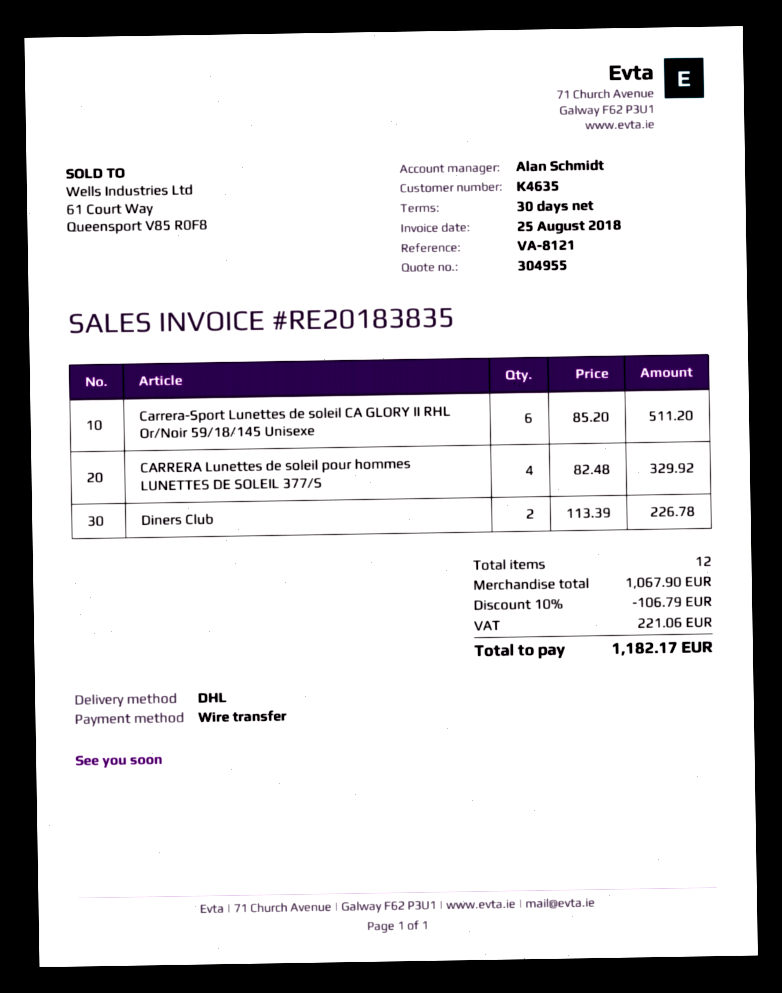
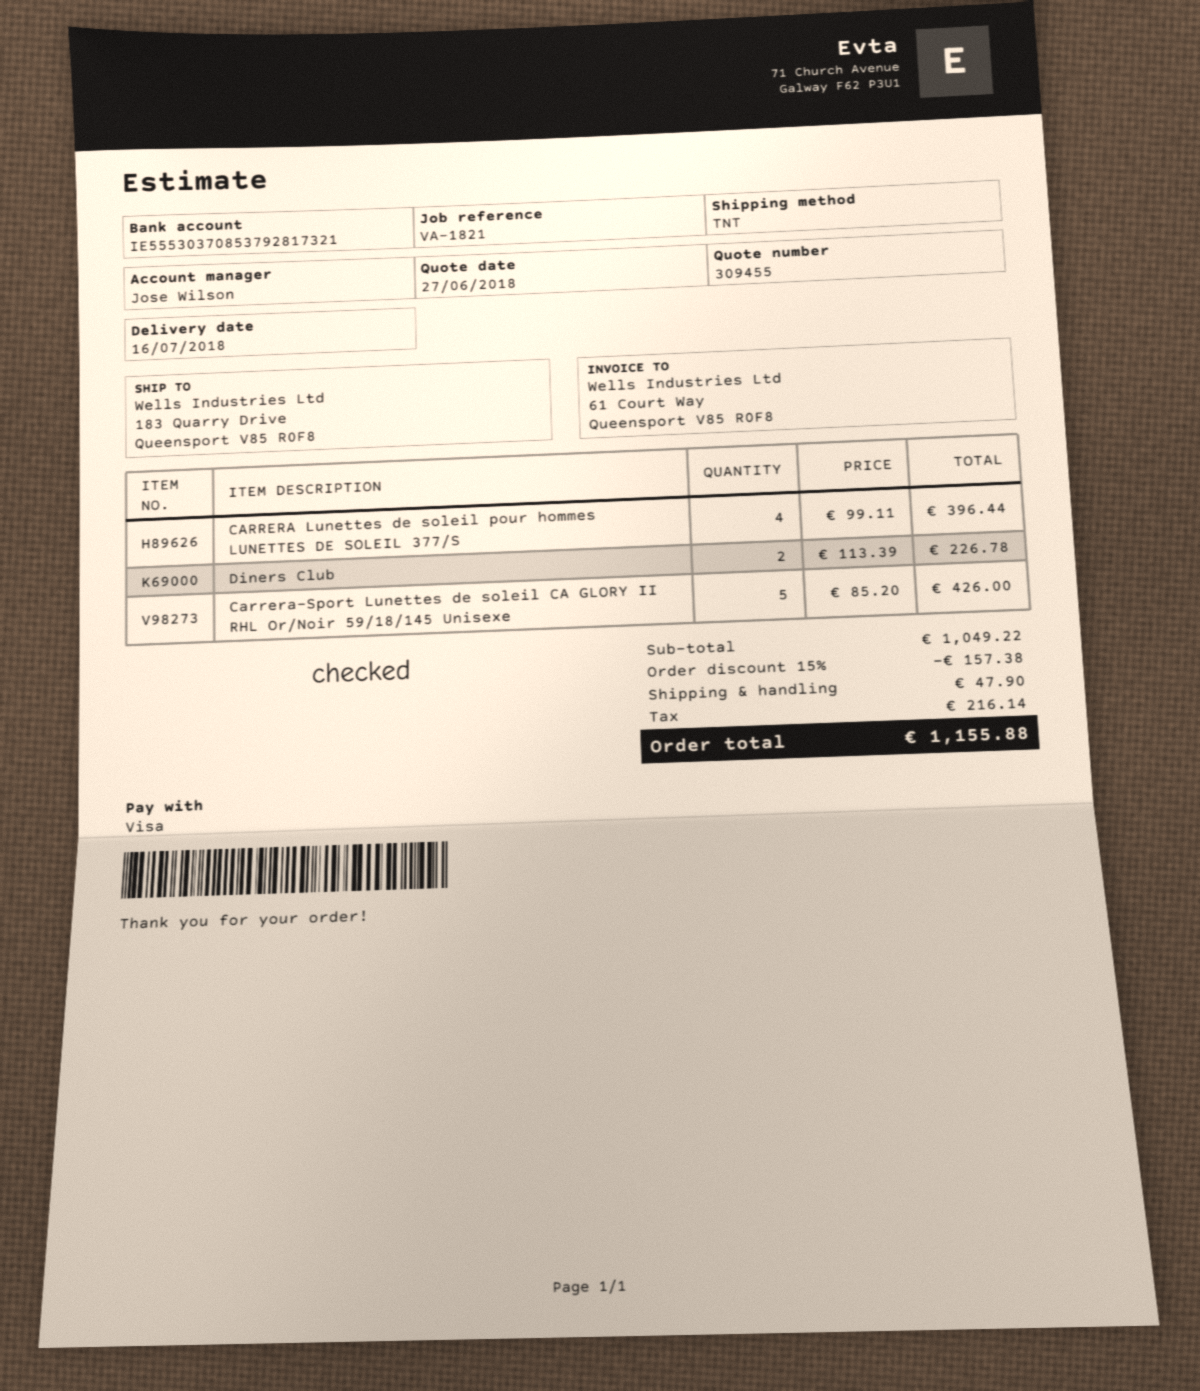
quote number: 304955 -> 309455
reference: VA-8121 -> VA-1821
sales rep: Alan Schmidt -> Jose Wilson
payment method: bank transfer -> Visa
shipping method: DHL -> TNT
Carrera-Sport Lunettes de soleil CA GLORY II RHL Or/Noir 59/18/145 Unisexe: 6 x 85.20 = 511.20 -> 5 x 85.20 = 426.00
CARRERA Lunettes de soleil pour hommes LUNETTES DE SOLEIL 377/S: 4 x 82.48 = 329.92 -> 4 x 99.11 = 396.44
subtotal: 1067.90 -> 1049.22
discount: 10% = 106.79 -> 15% = 157.38
shipping: none -> 47.90
tax: 221.06 -> 216.14
total: 1182.17 -> 1155.88

